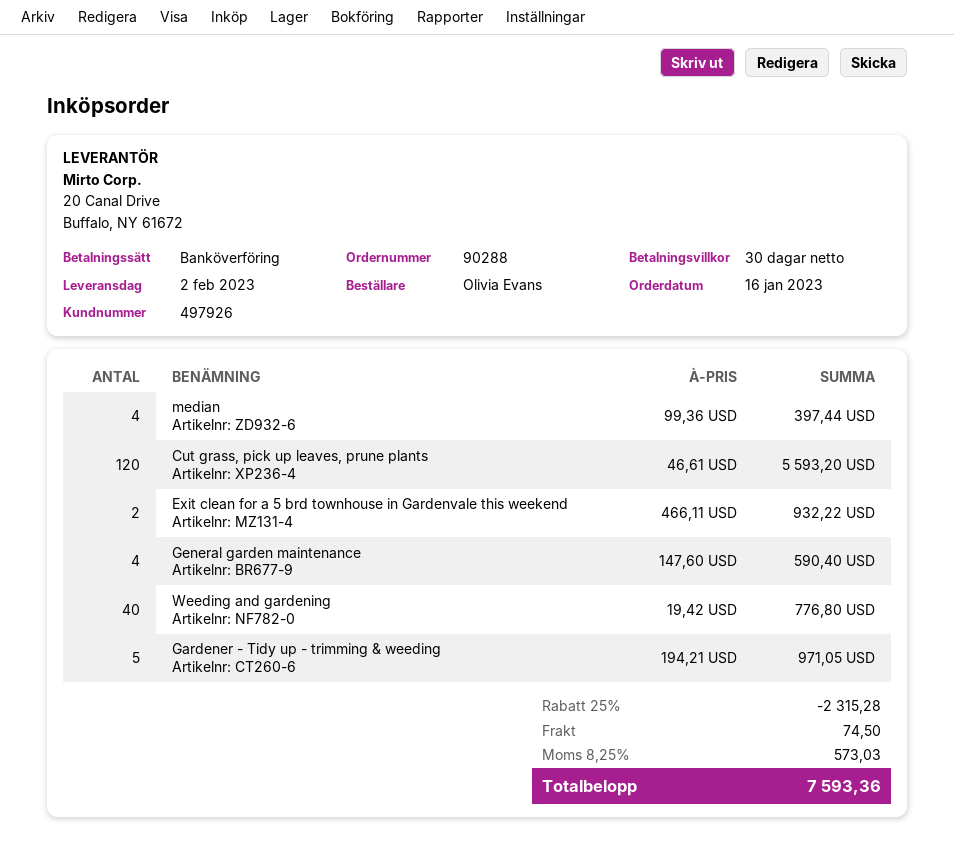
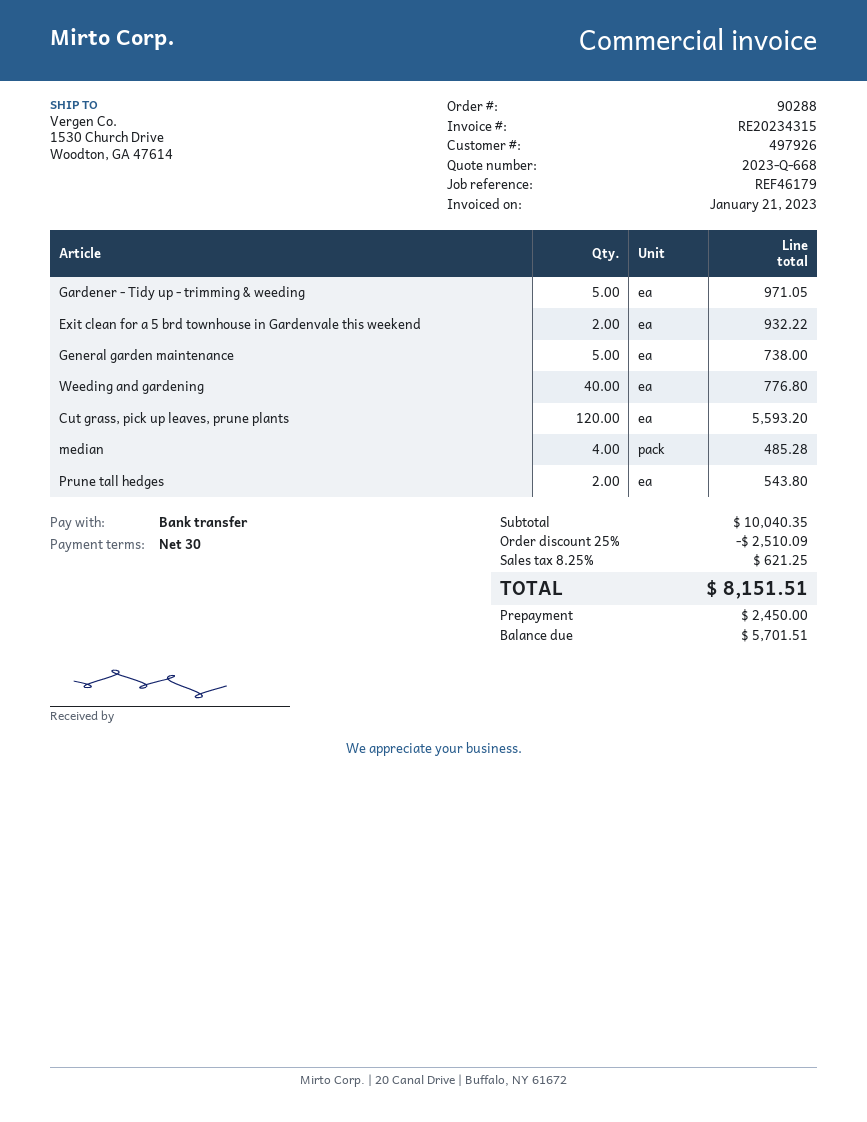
median: 4 for 397.44 -> 4 for 485.28
General garden maintenance: 4 for 590.40 -> 5 for 738.00
Prune tall hedges: none -> 2 for 543.80
discount: 25% = 2315.28 -> 25% = 2510.09
shipping: 74.50 -> none
tax: 8.25% = 573.03 -> 8.25% = 621.25
total: 7593.36 -> 8151.51

